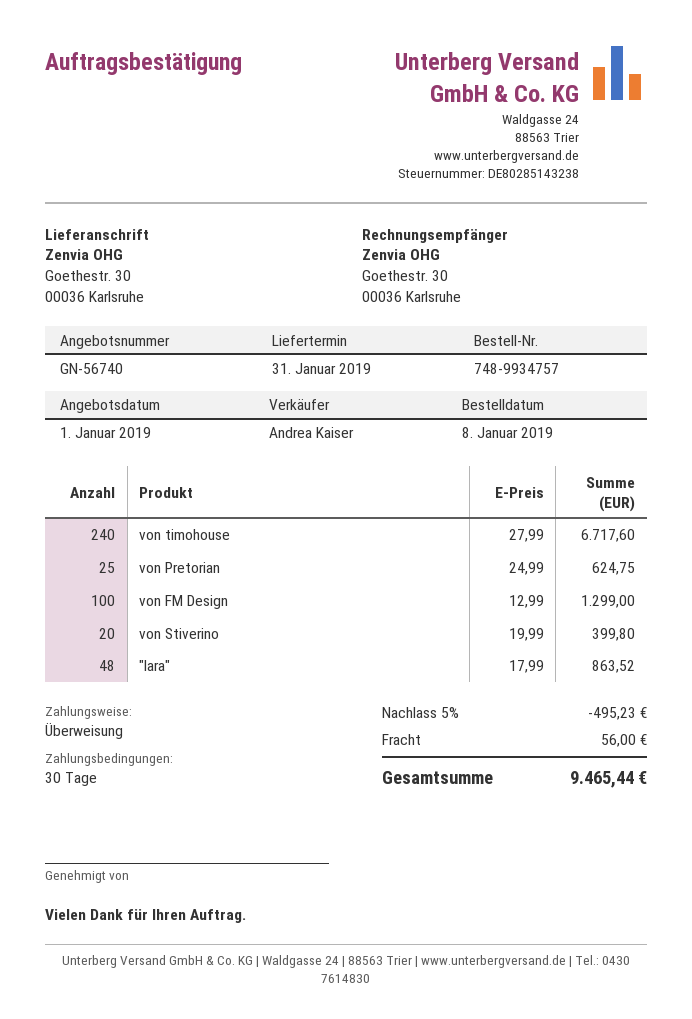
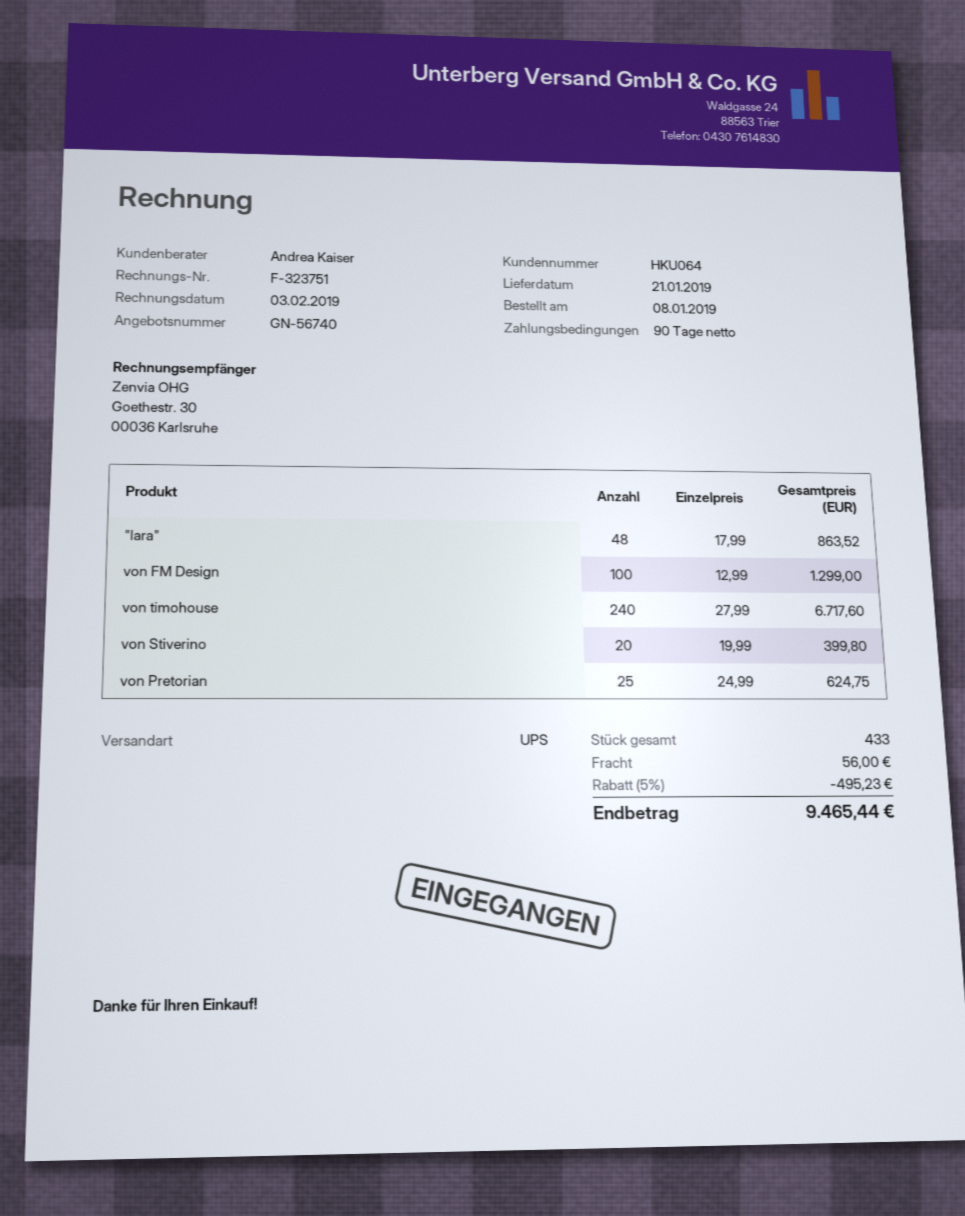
delivery date: 2019-01-31 -> 2019-01-21
payment terms: 30 days -> 90 days

